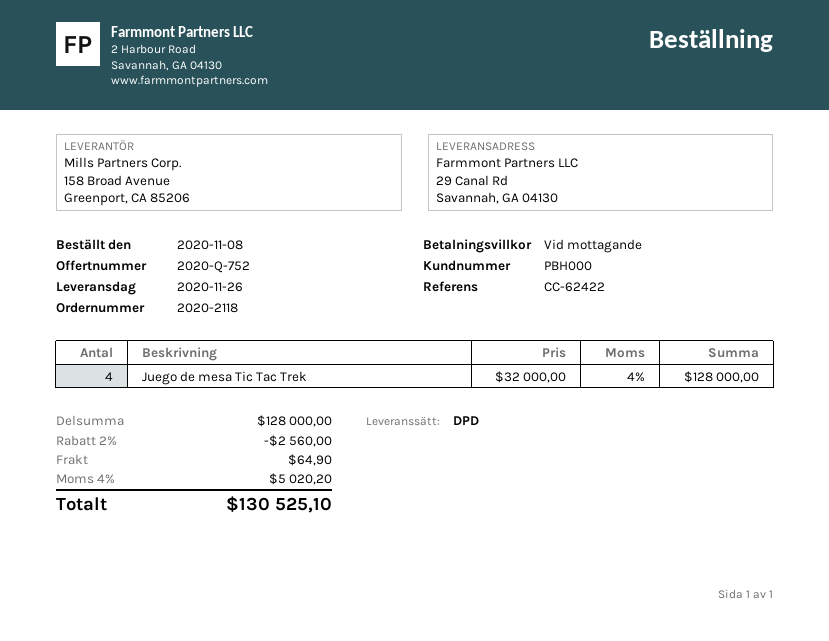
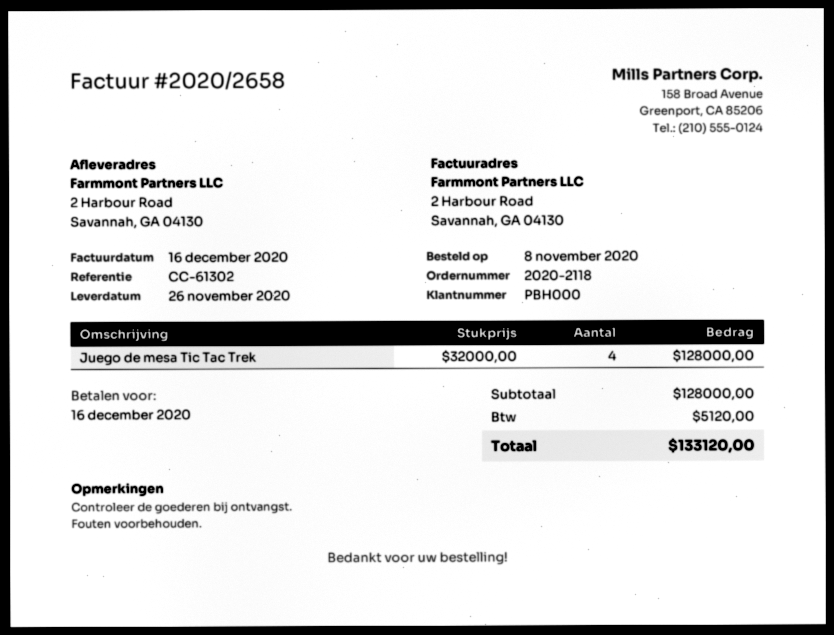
reference: CC-62422 -> CC-61302
ship to: 29 Canal Rd, Savannah, GA 04130 -> 2 Harbour Road, Savannah, GA 04130
discount: 2% = 2560.00 -> none
shipping: 64.90 -> none
tax: 5020.20 -> 5120.00
total: 130525.10 -> 133120.00

